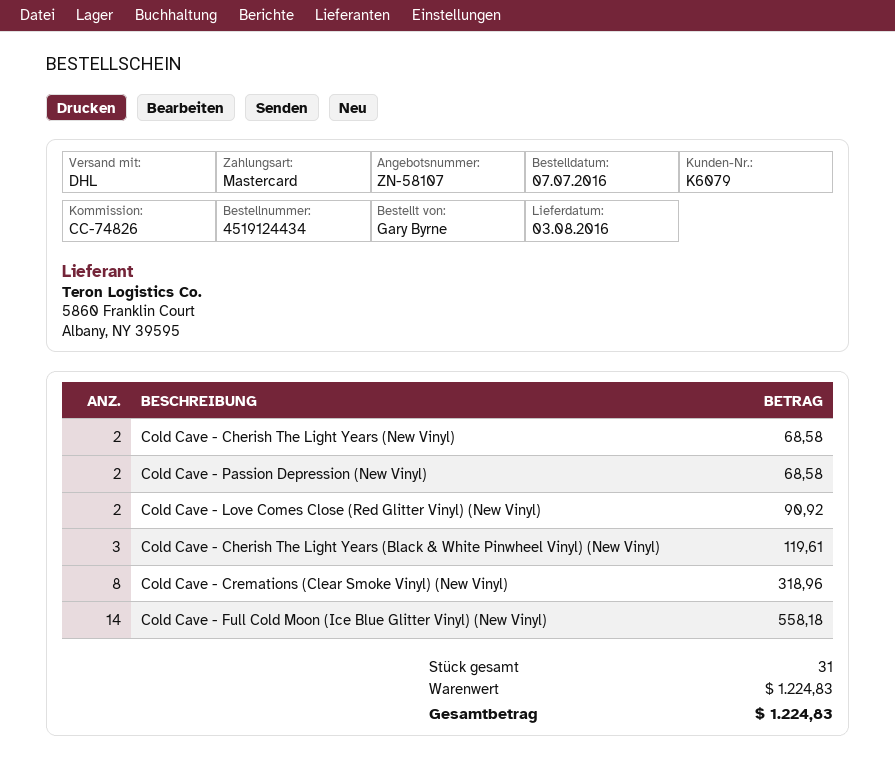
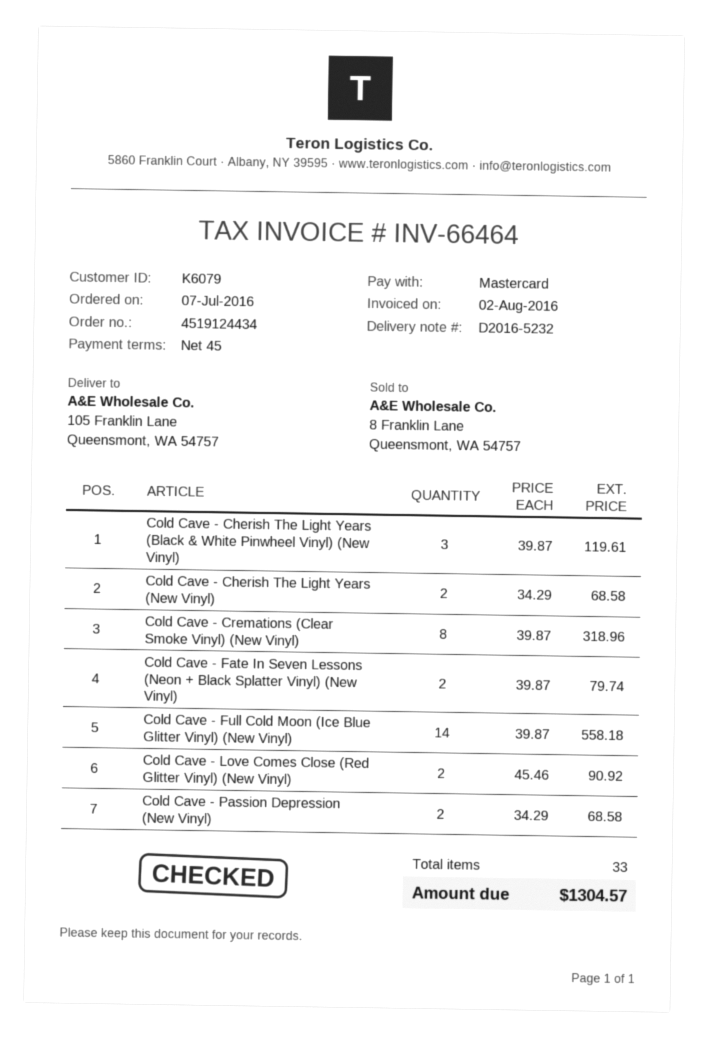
Cold Cave - Fate In Seven Lessons (Neon + Black Splatter Vinyl) (New Vinyl): none -> 2 for 79.74
total quantity: 31 -> 33
total: 1224.83 -> 1304.57

